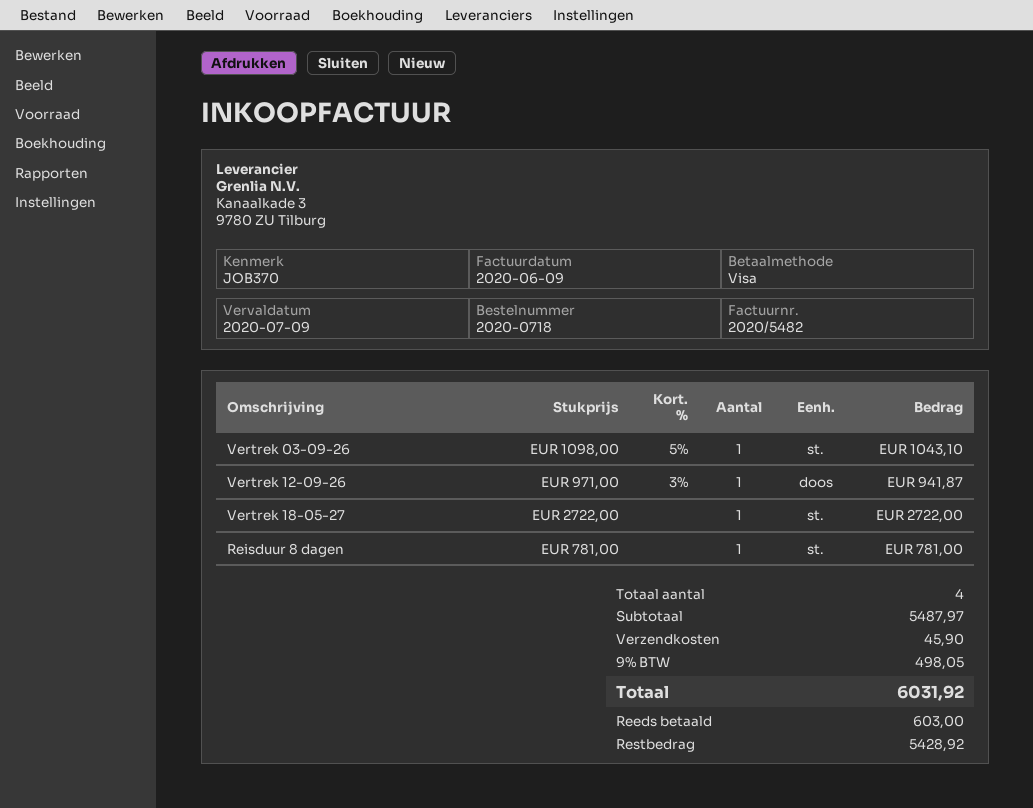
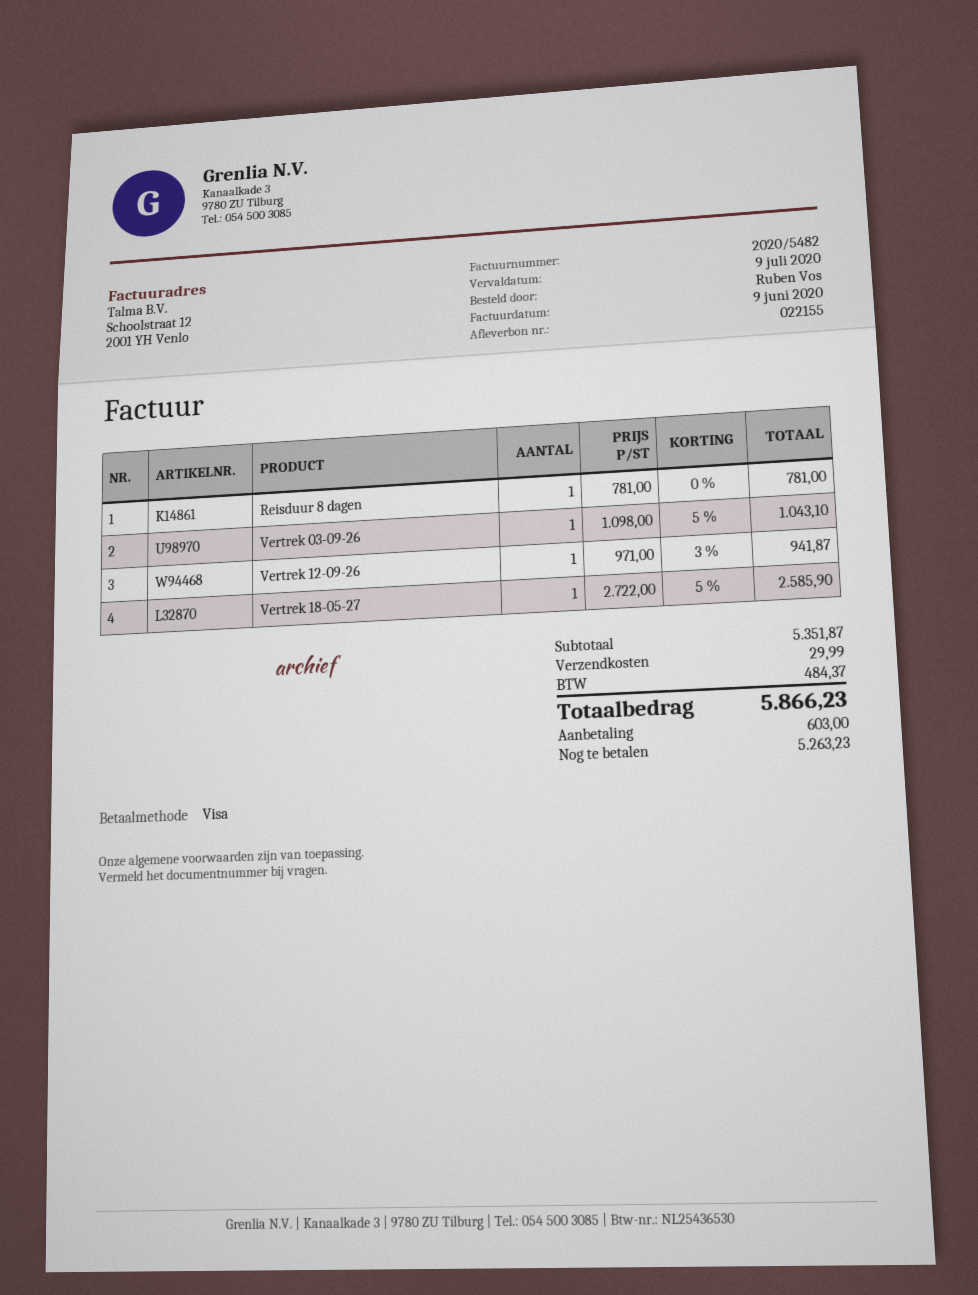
Vertrek 18-05-27: 1 x 2722.00 = 2722.00 -> 1 x 2722.00 - 5% = 2585.90
subtotal: 5487.97 -> 5351.87
shipping: 45.90 -> 29.99
tax: 498.05 -> 484.37
total: 6031.92 -> 5866.23
balance: 5428.92 -> 5263.23

